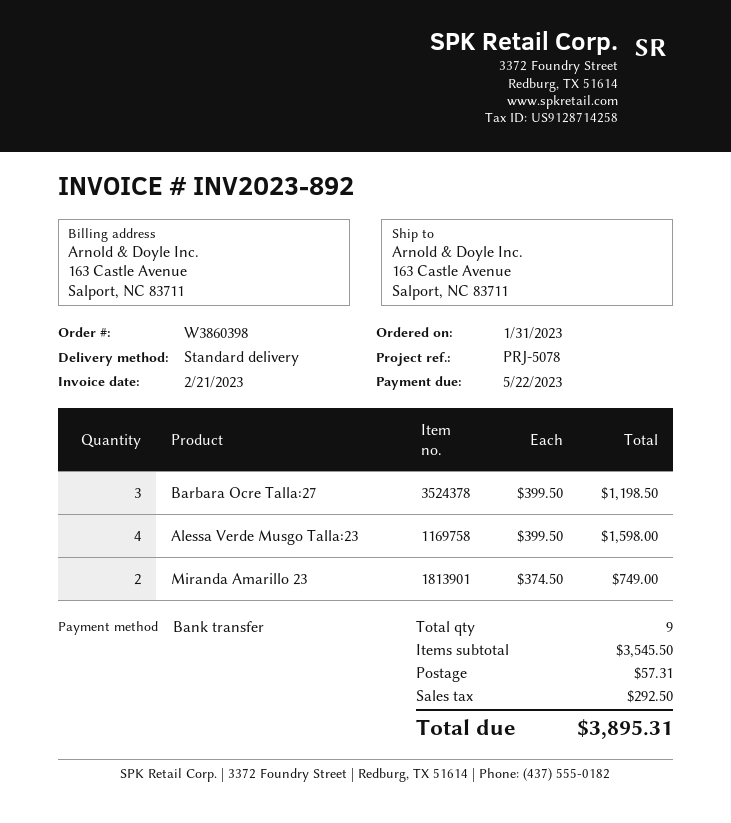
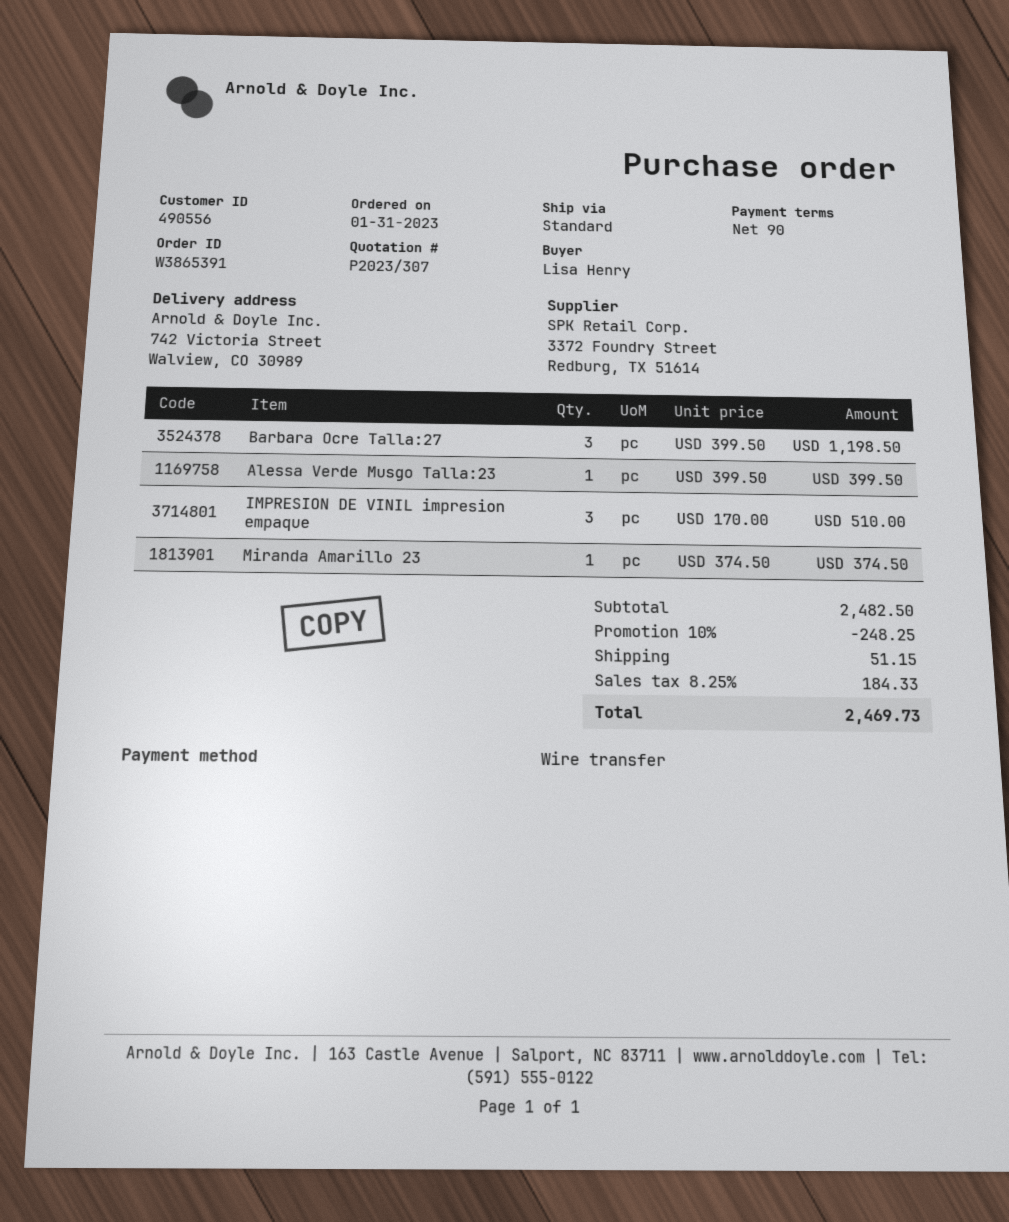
order number: W3860398 -> W3865391
ship to: 163 Castle Avenue, Salport, NC 83711 -> 742 Victoria Street, Walview, CO 30989
Alessa Verde Musgo Talla:23: 4 x 399.50 = 1598.00 -> 1 x 399.50 = 399.50
Miranda Amarillo 23: 2 x 374.50 = 749.00 -> 1 x 374.50 = 374.50
IMPRESION DE VINIL impresion empaque: none -> 3 x 170.00 = 510.00
subtotal: 3545.50 -> 2482.50
discount: none -> 10% = 248.25
shipping: 57.31 -> 51.15
tax: 292.50 -> 184.33
total: 3895.31 -> 2469.73

